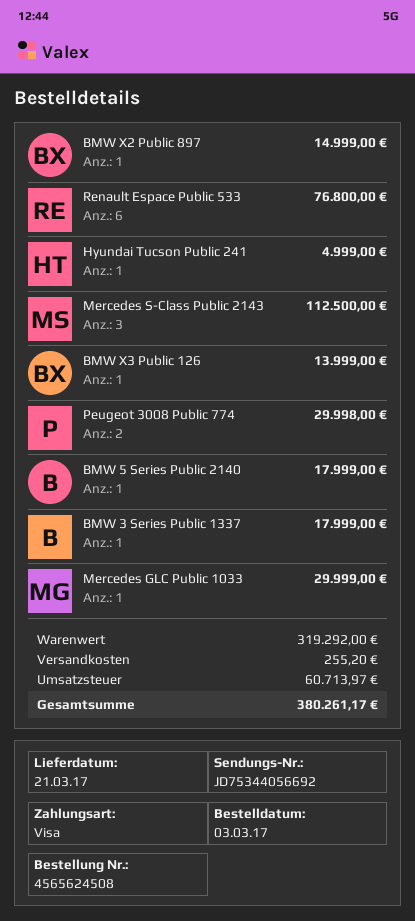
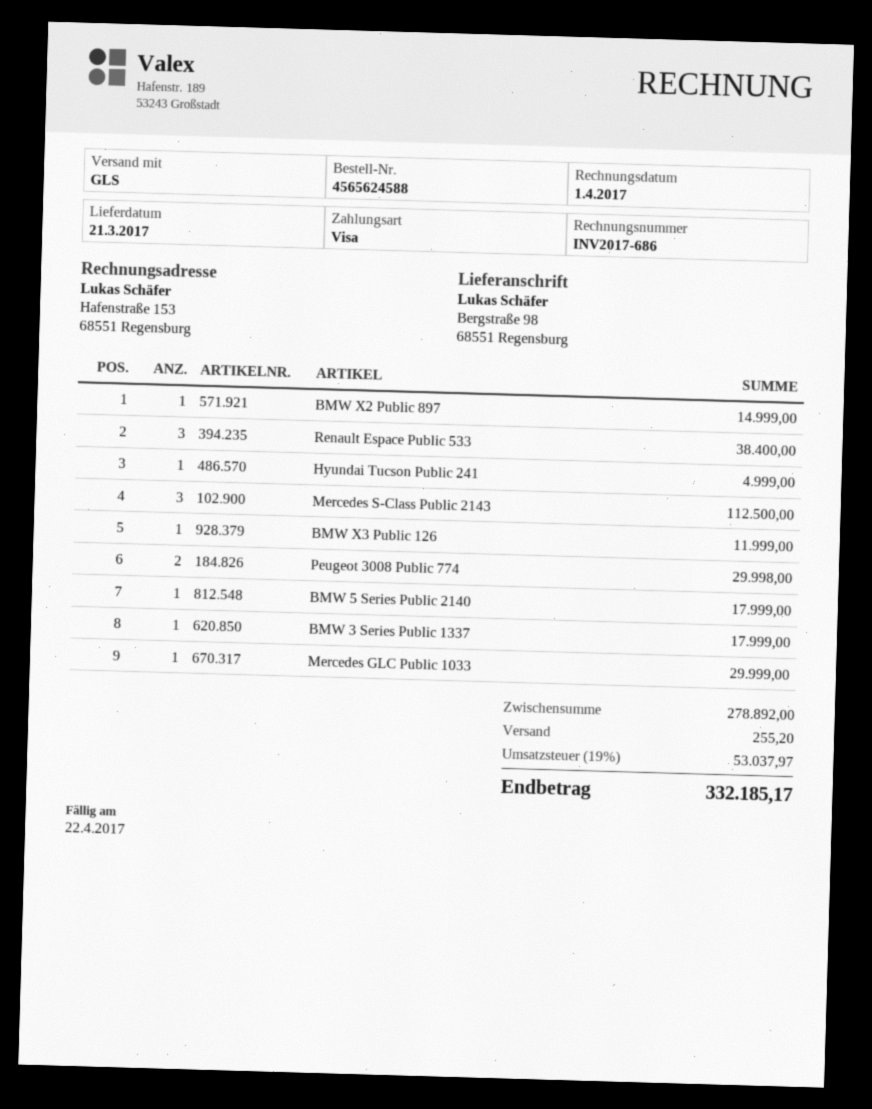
order number: 4565624508 -> 4565624588
Renault Espace Public 533: 6 for 76800.00 -> 3 for 38400.00
BMW X3 Public 126: 1 for 13999.00 -> 1 for 11999.00
subtotal: 319292.00 -> 278892.00
tax: 60713.97 -> 53037.97
total: 380261.17 -> 332185.17

